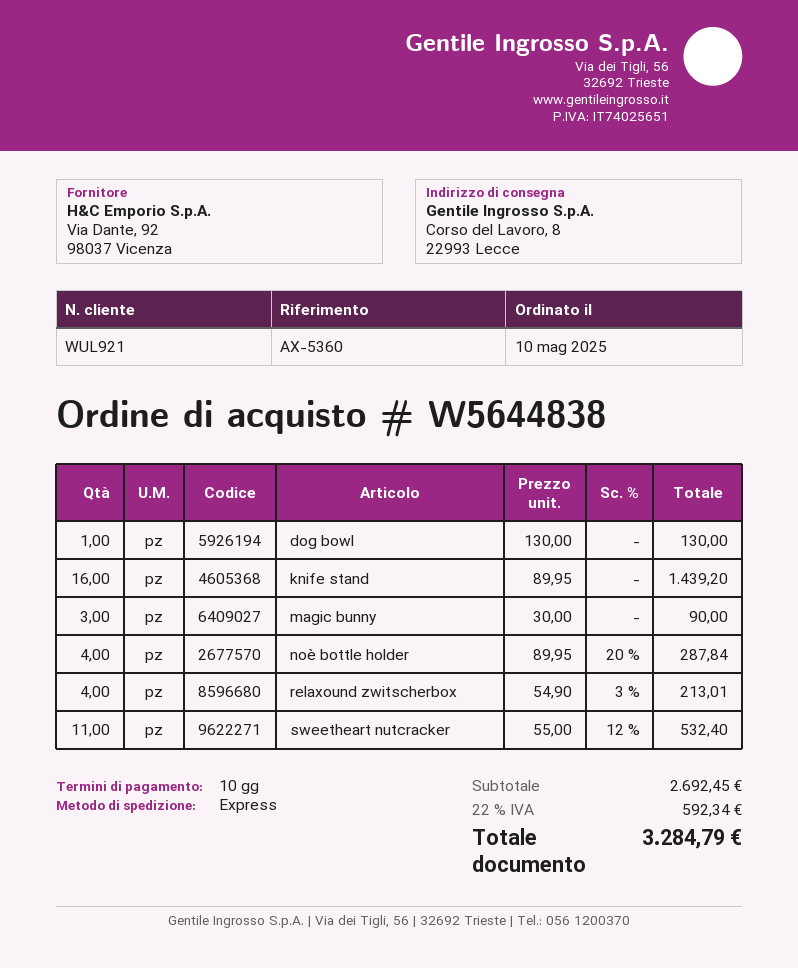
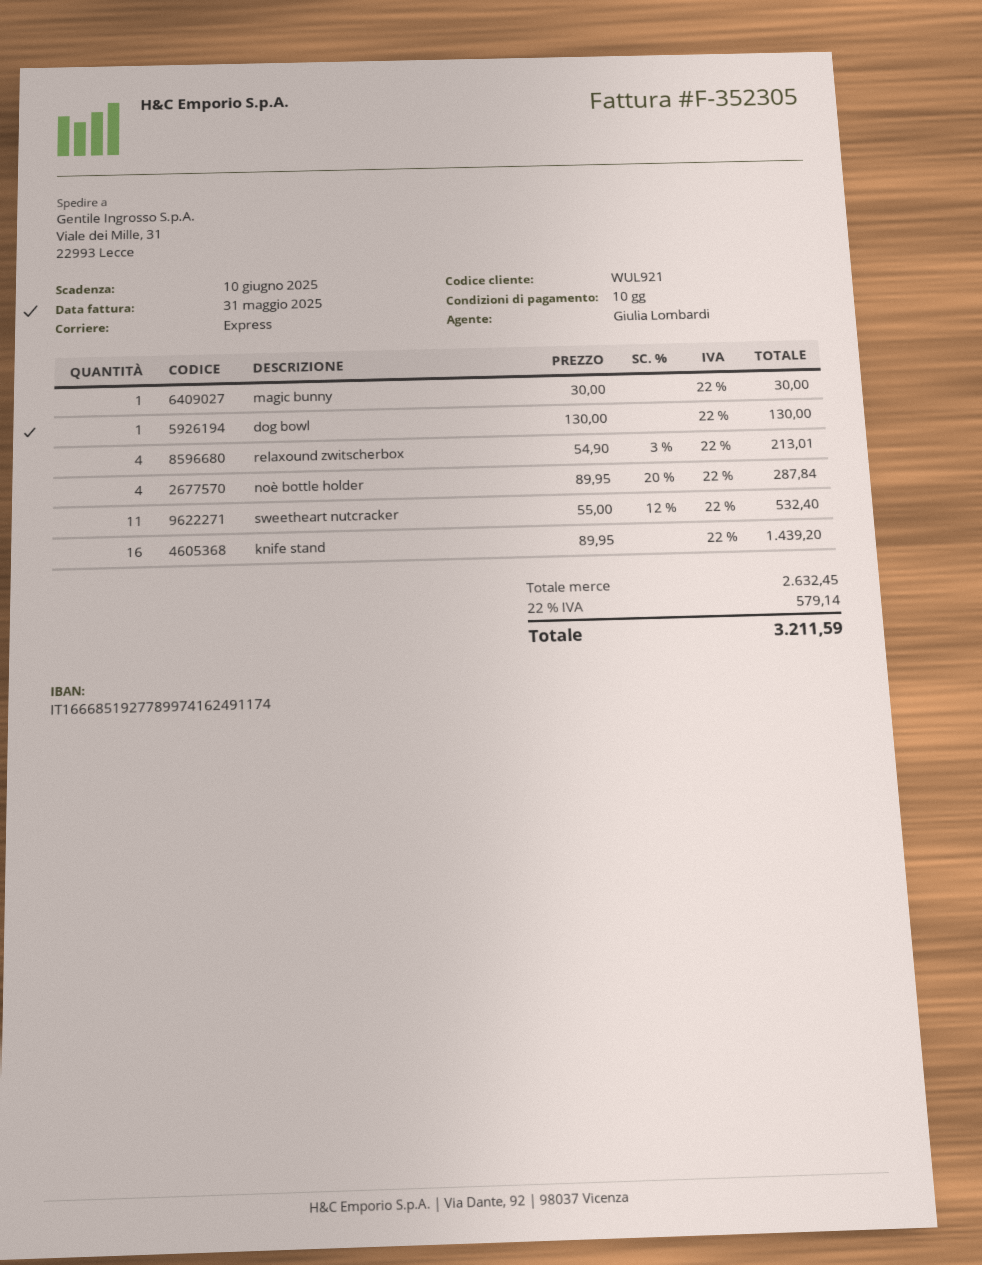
ship to: Corso del Lavoro, 8, 22993 Lecce -> Viale dei Mille, 31, 22993 Lecce
magic bunny: 3 x 30.00 = 90.00 -> 1 x 30.00 = 30.00
subtotal: 2692.45 -> 2632.45
tax: 22% = 592.34 -> 22% = 579.14
total: 3284.79 -> 3211.59

